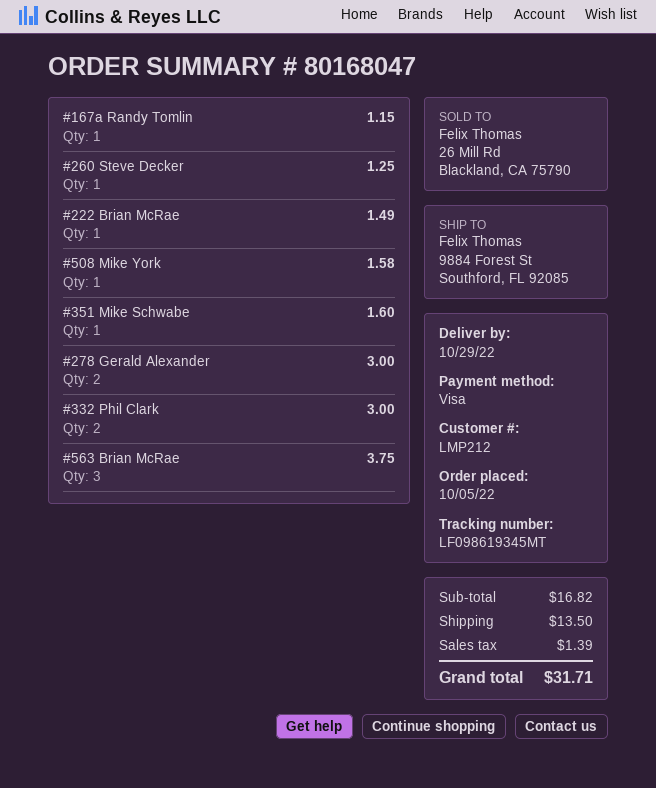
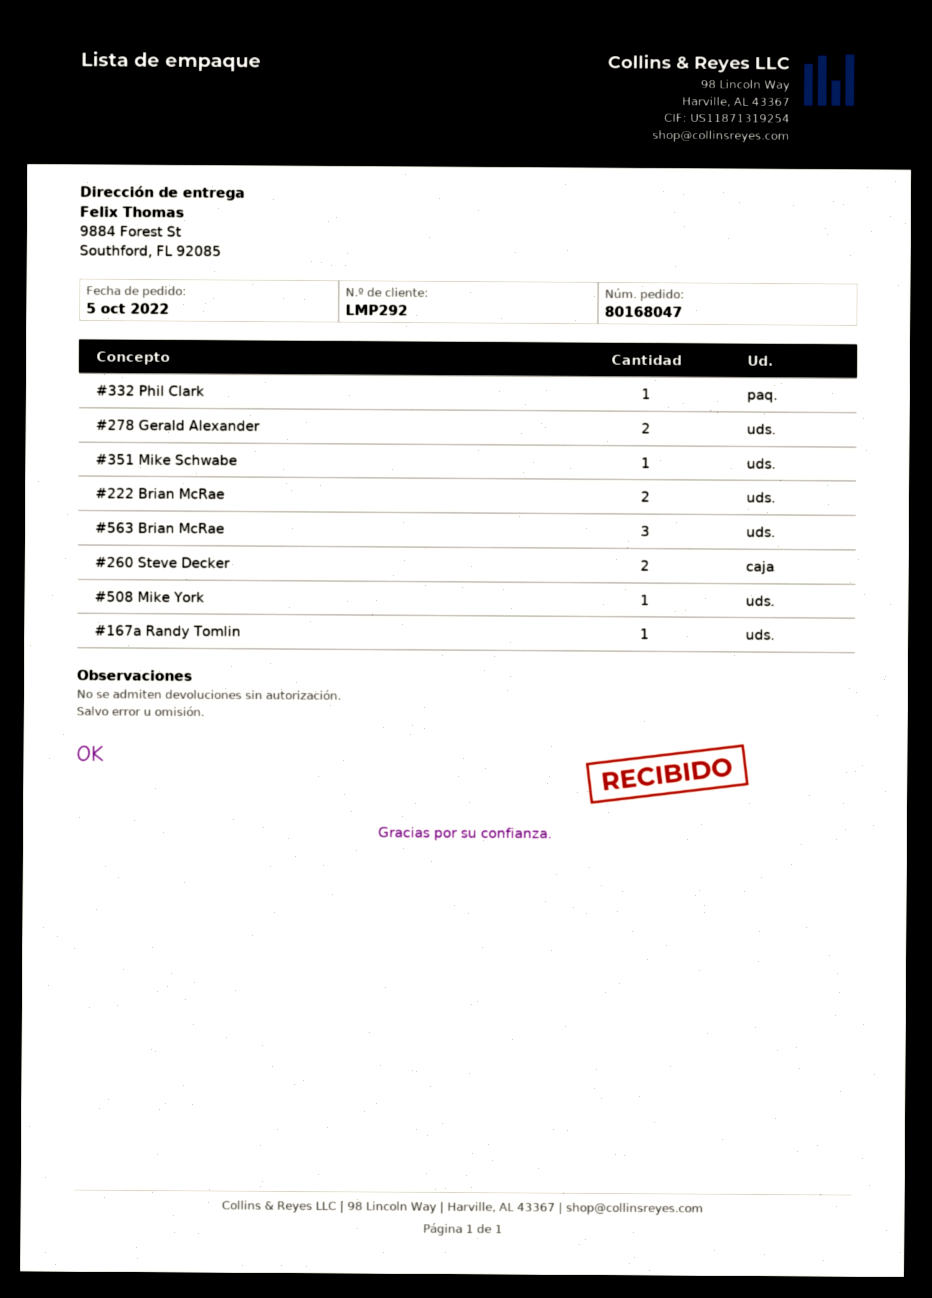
customer number: LMP212 -> LMP292
#260 Steve Decker: 1 -> 2
#222 Brian McRae: 1 -> 2
#332 Phil Clark: 2 -> 1

